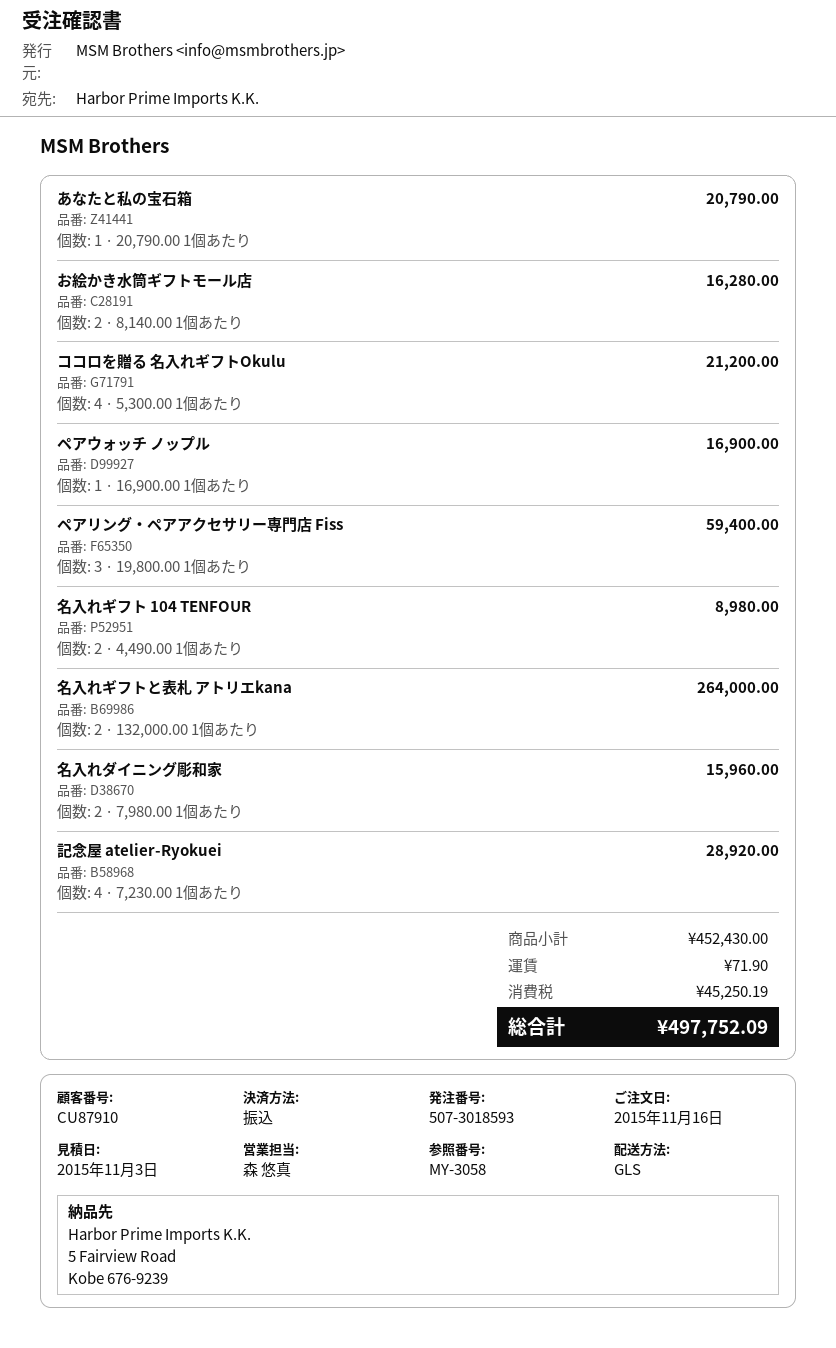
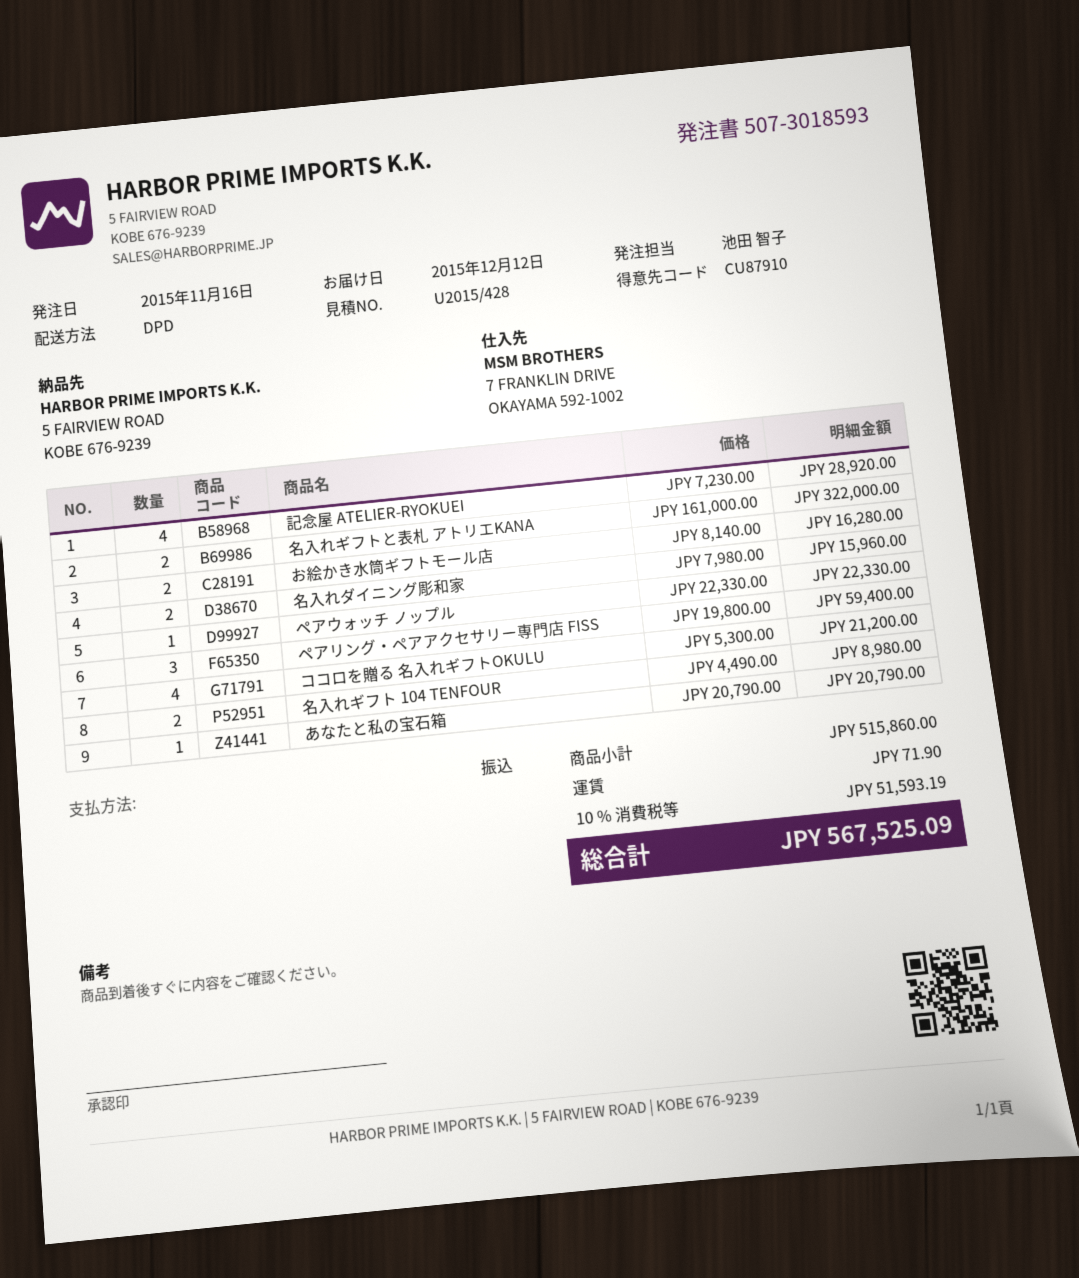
shipping method: GLS -> DPD
ペアウォッチ ノップル: 1 x 16900.00 = 16900.00 -> 1 x 22330.00 = 22330.00
名入れギフトと表札 アトリエkana: 2 x 132000.00 = 264000.00 -> 2 x 161000.00 = 322000.00
subtotal: 452430.00 -> 515860.00
tax: 45250.19 -> 51593.19
total: 497752.09 -> 567525.09

